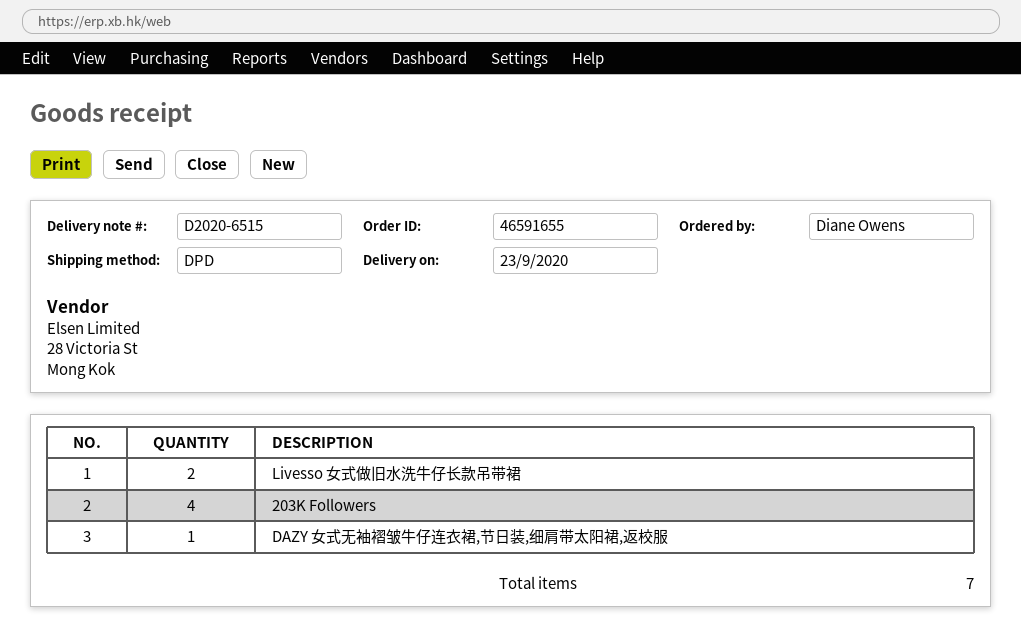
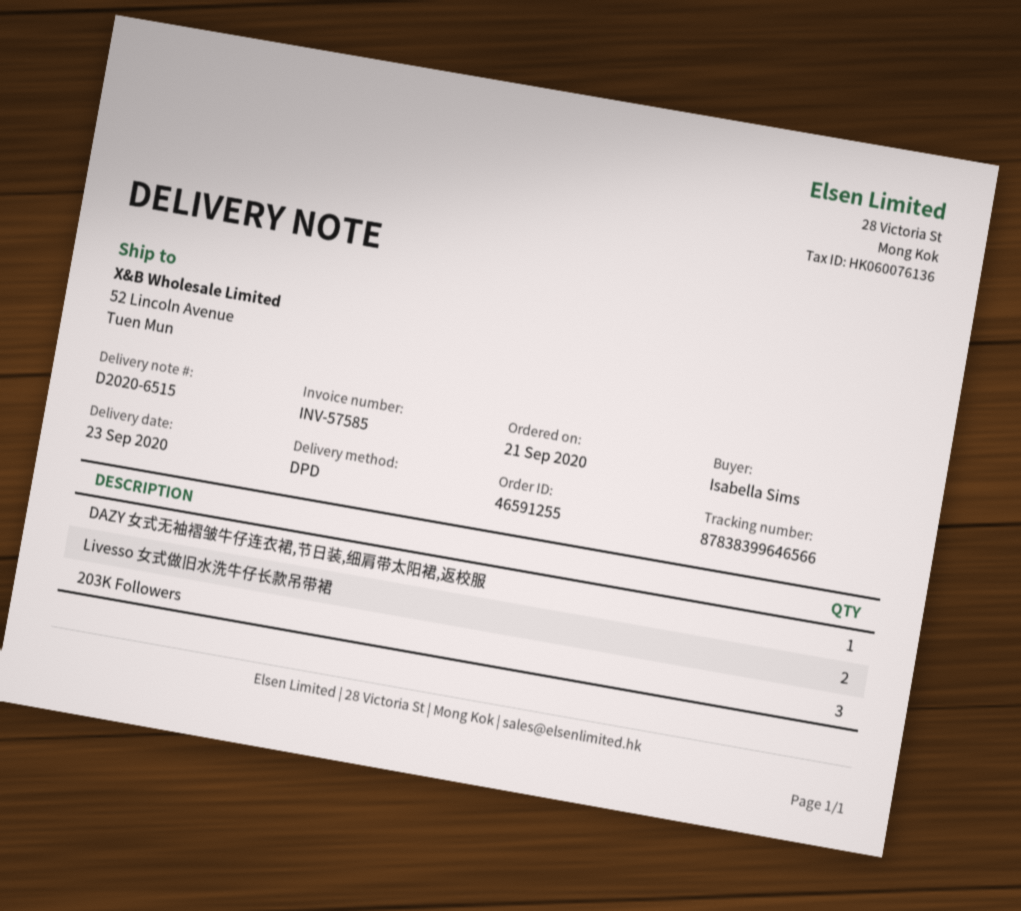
order number: 46591655 -> 46591255
ordered by: Diane Owens -> Isabella Sims
203K Followers: 4 -> 3

